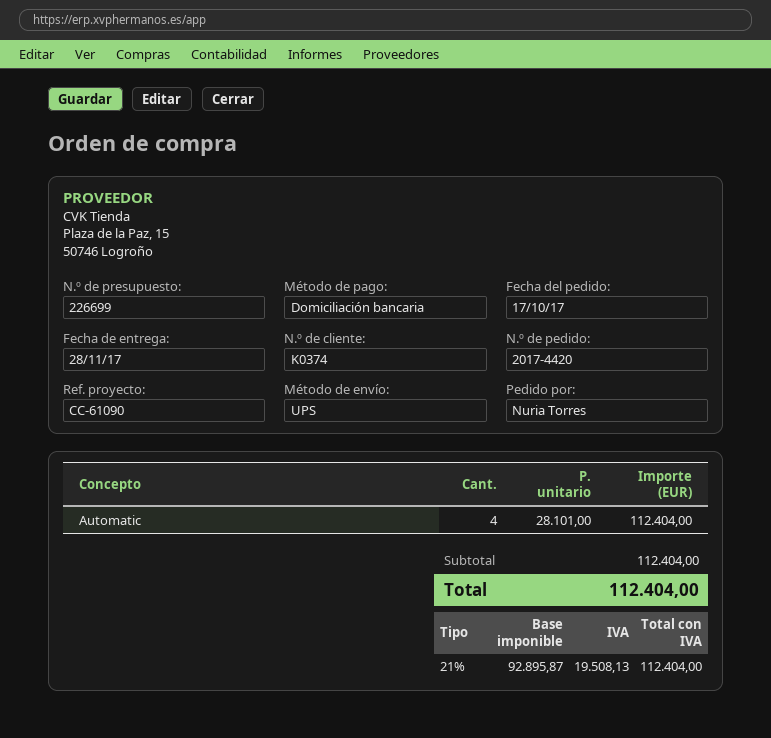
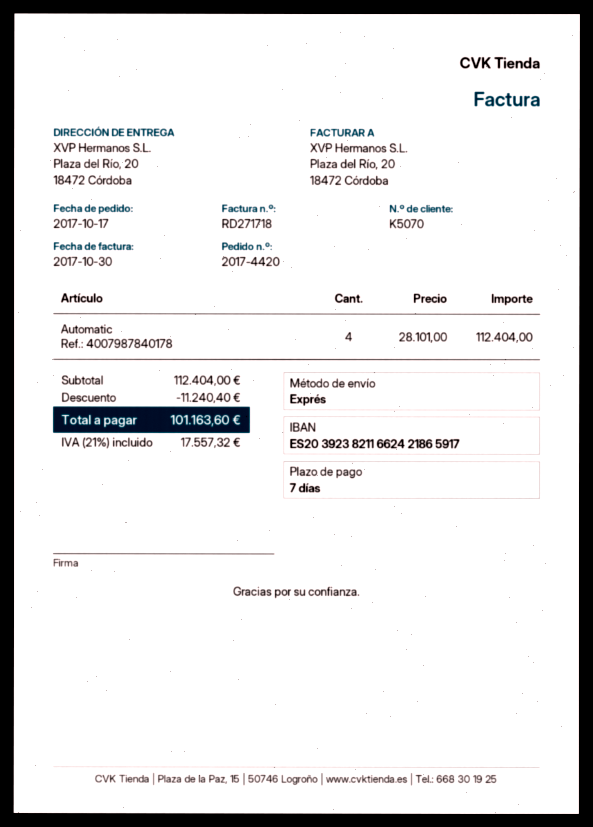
customer number: K0374 -> K5070
shipping method: UPS -> express
discount: none -> 11240.40
tax: 21% = 19508.13 -> 21% = 17557.32
total: 112404.00 -> 101163.60

